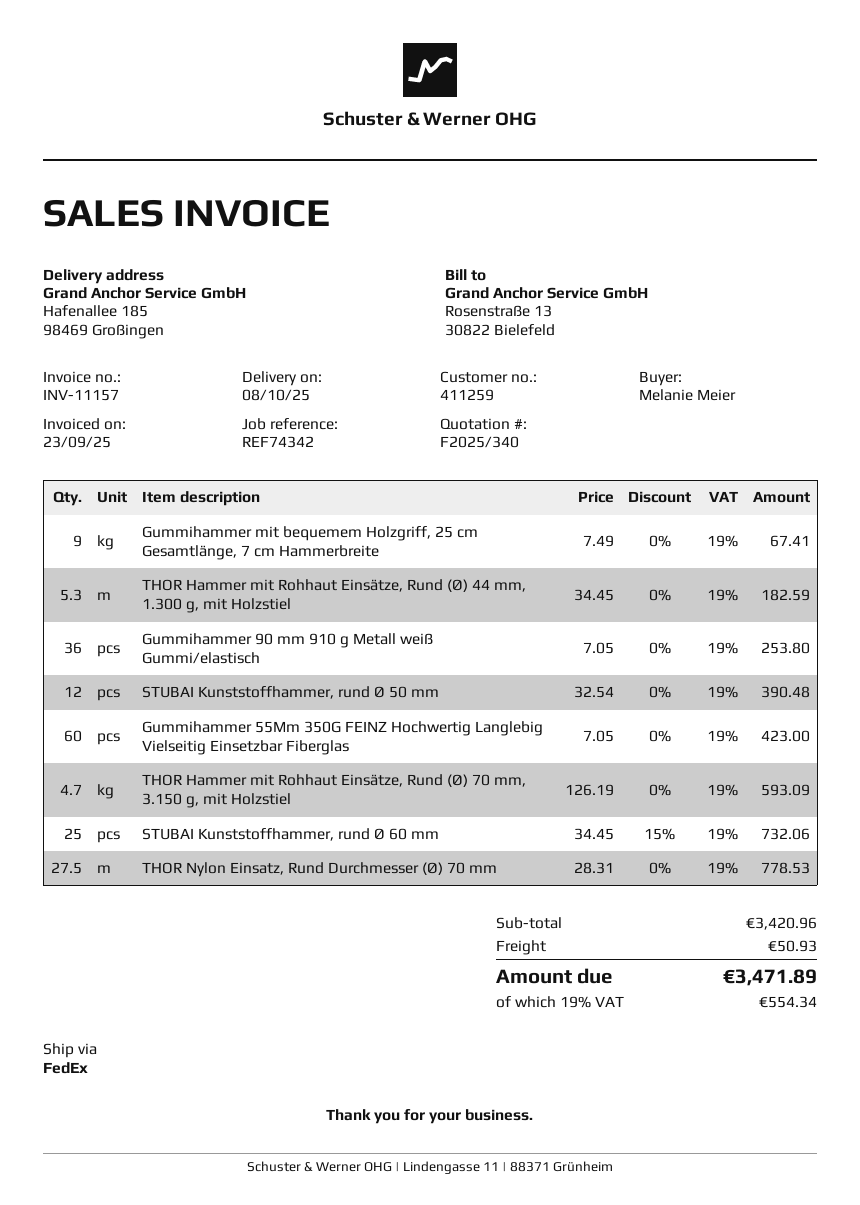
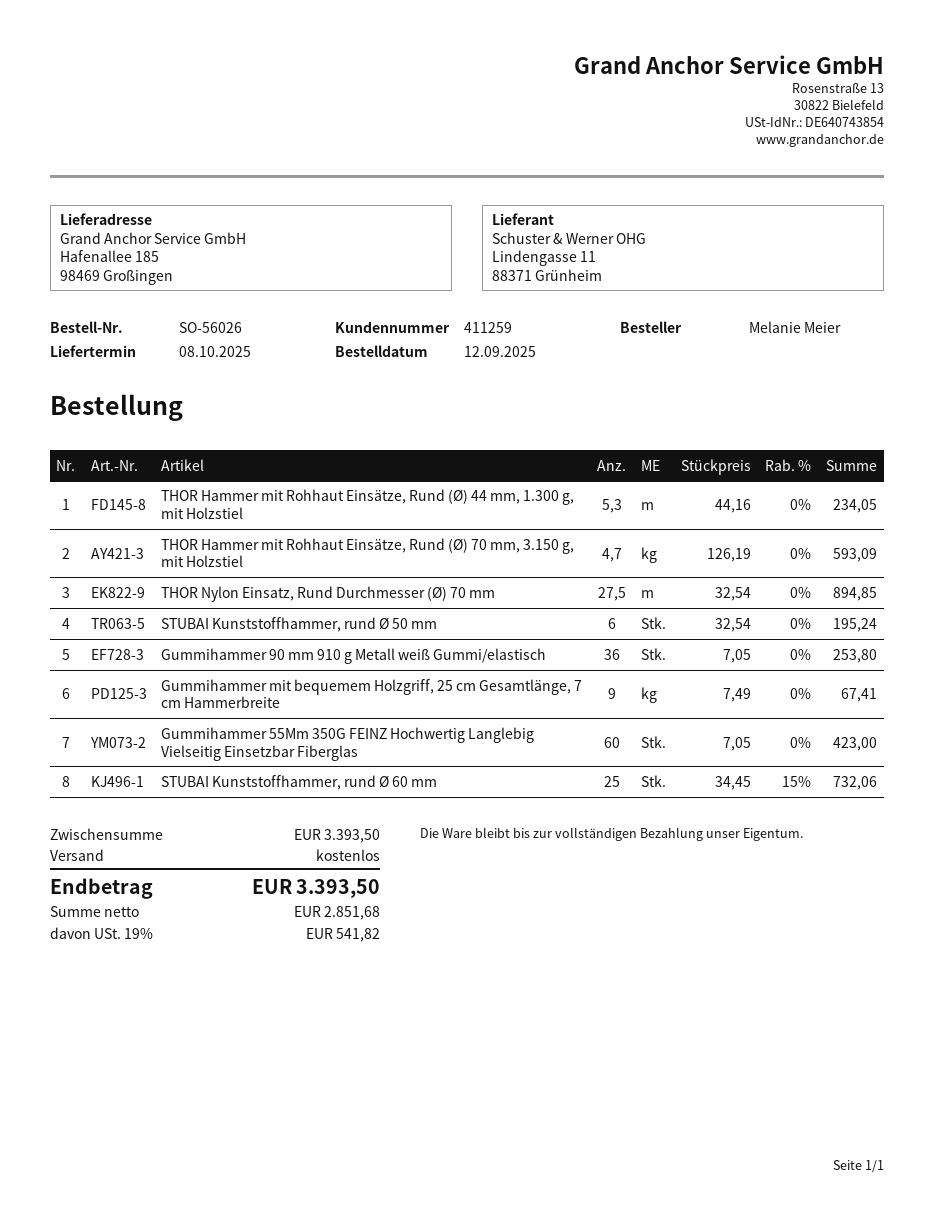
THOR Hammer mit Rohhaut Einsätze, Rund (Ø) 44 mm, 1.300 g, mit Holzstiel: 5.3 x 34.45 = 182.59 -> 5.3 x 44.16 = 234.05
STUBAI Kunststoffhammer, rund Ø 50 mm: 12 x 32.54 = 390.48 -> 6 x 32.54 = 195.24
THOR Nylon Einsatz, Rund Durchmesser (Ø) 70 mm: 27.5 x 28.31 = 778.53 -> 27.5 x 32.54 = 894.85
subtotal: 3420.96 -> 3393.50
shipping: 50.93 -> 0.00
tax: 19% = 554.34 -> 19% = 541.82
total: 3471.89 -> 3393.50

